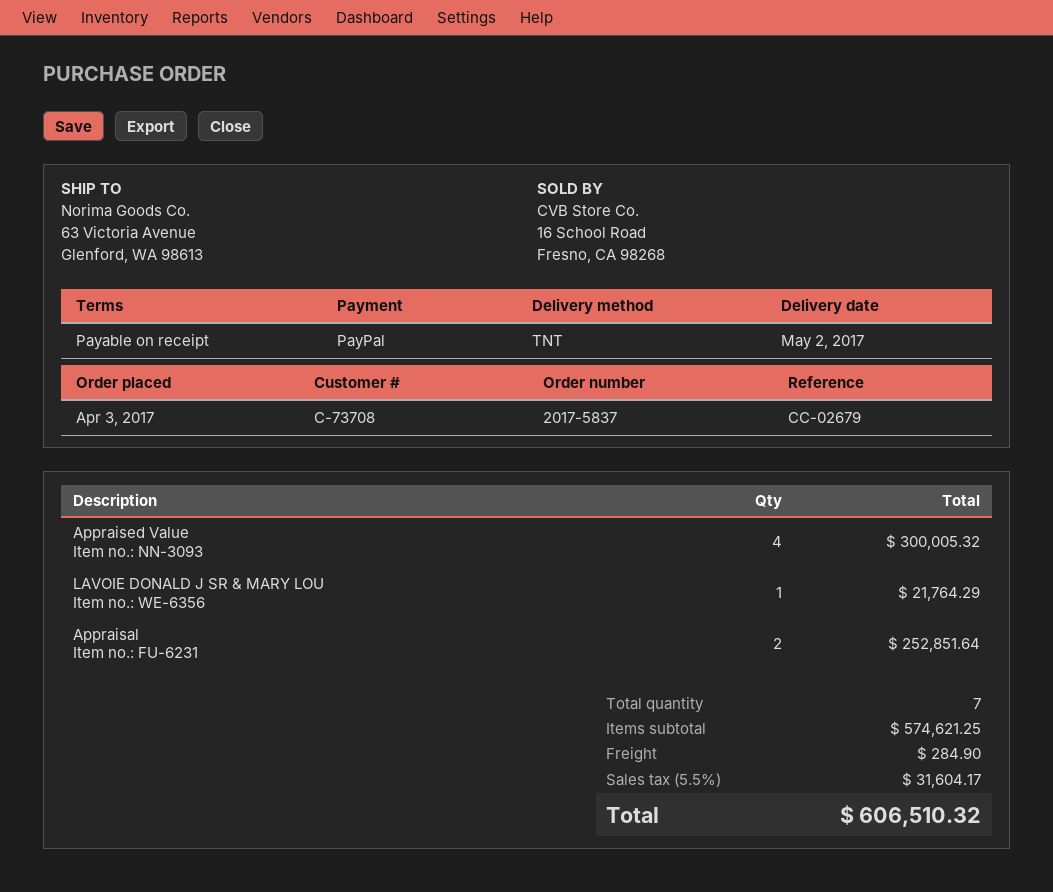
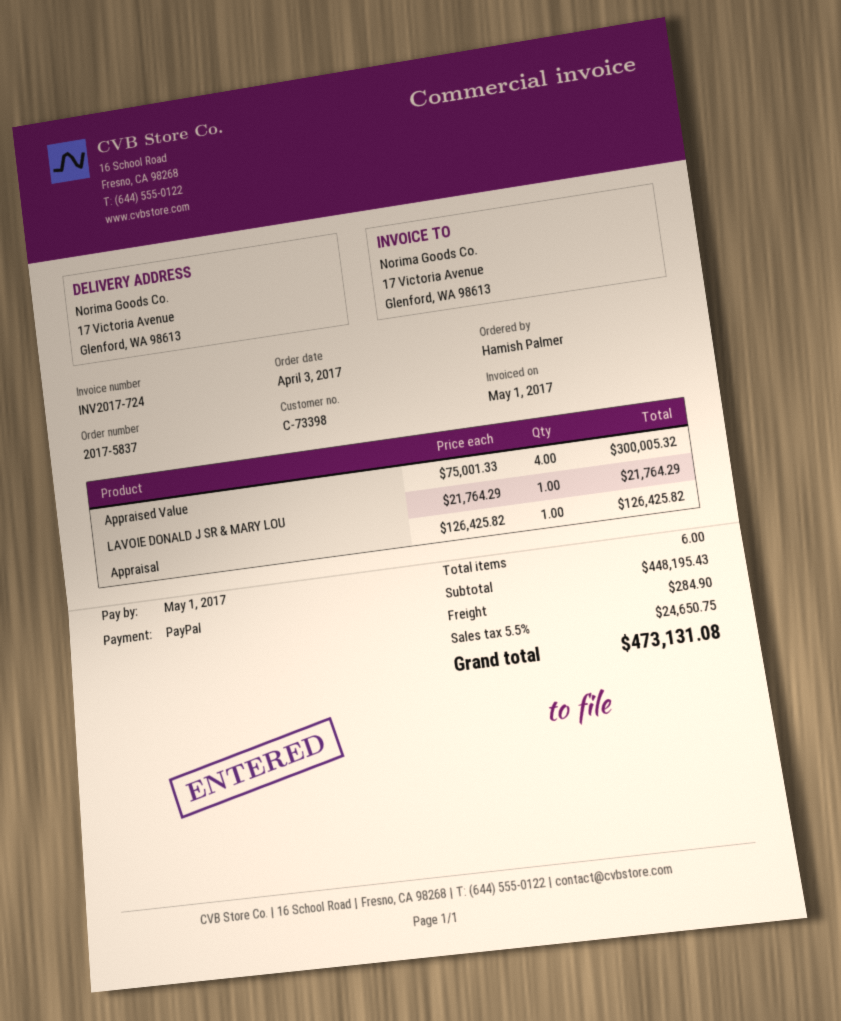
customer number: C-73708 -> C-73398
ship to: 63 Victoria Avenue, Glenford, WA 98613 -> 17 Victoria Avenue, Glenford, WA 98613
Appraisal: 2 for 252851.64 -> 1 for 126425.82
total quantity: 7 -> 6
subtotal: 574621.25 -> 448195.43
tax: 5.5% = 31604.17 -> 5.5% = 24650.75
total: 606510.32 -> 473131.08

